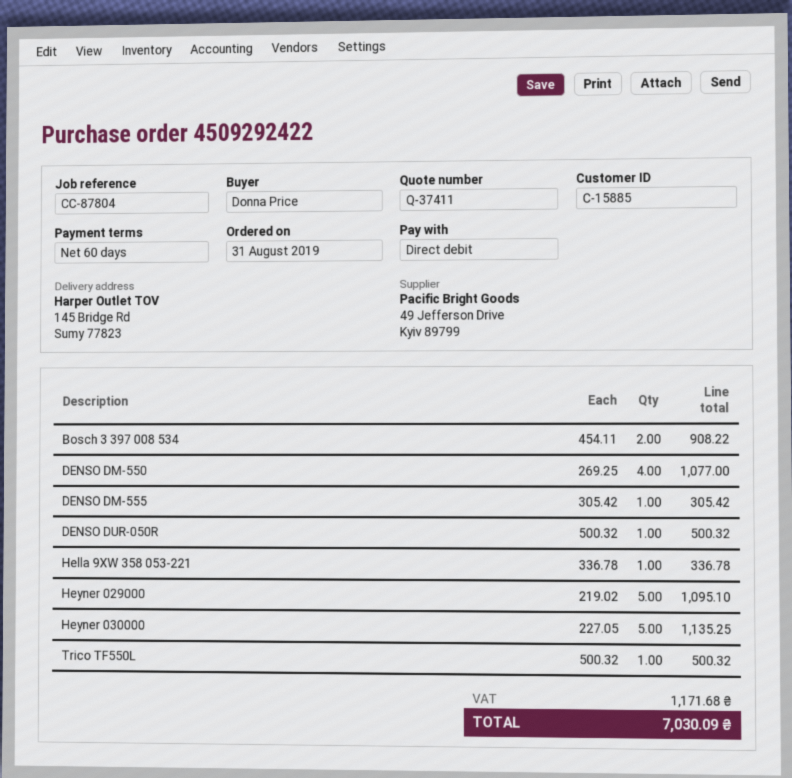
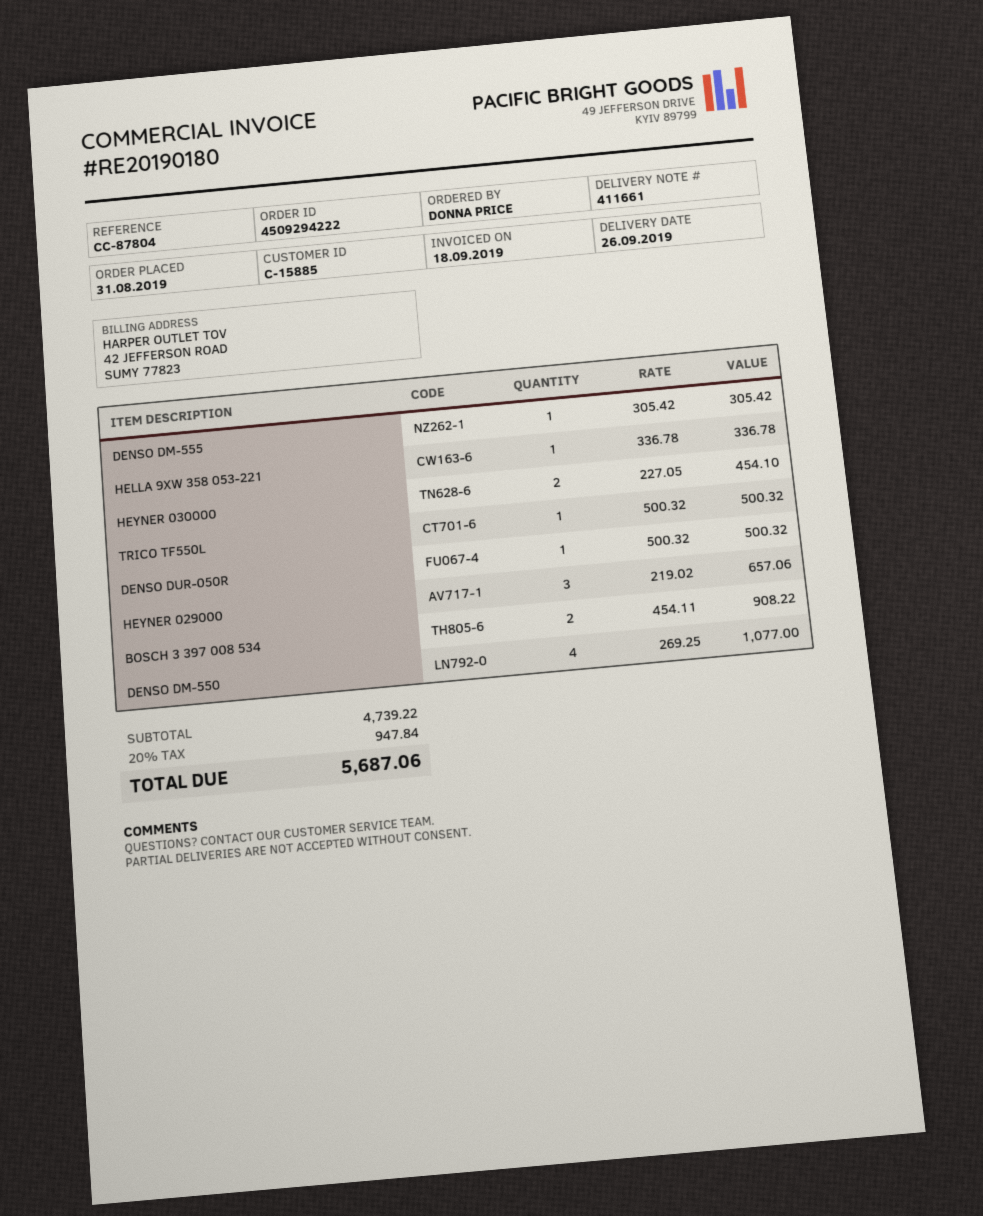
order number: 4509292422 -> 4509294222
Heyner 029000: 5 x 219.02 = 1095.10 -> 3 x 219.02 = 657.06
Heyner 030000: 5 x 227.05 = 1135.25 -> 2 x 227.05 = 454.10
tax: 1171.68 -> 947.84
total: 7030.09 -> 5687.06

